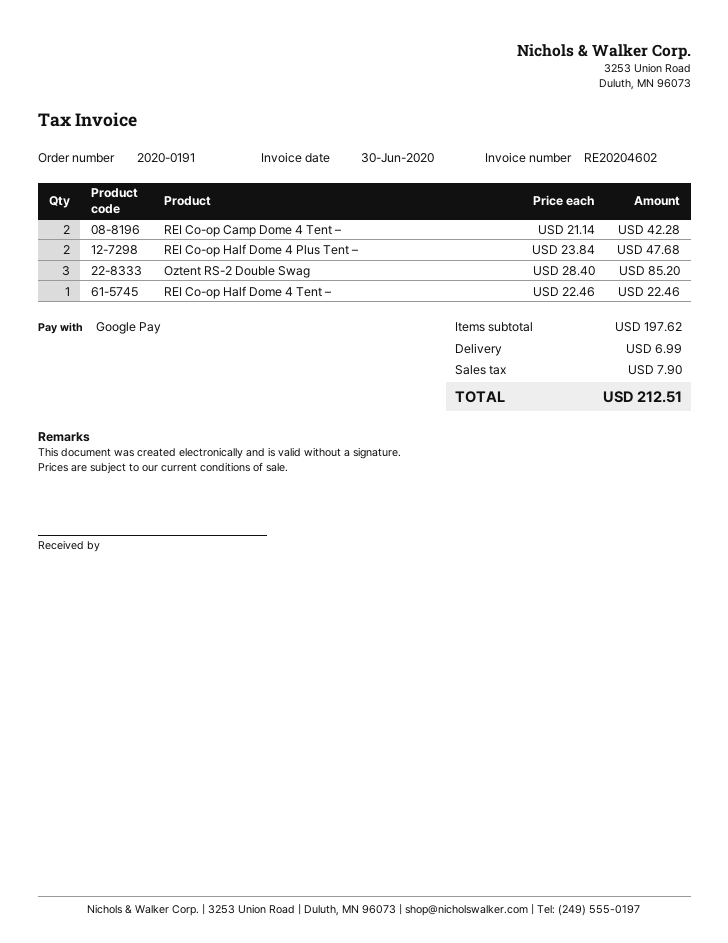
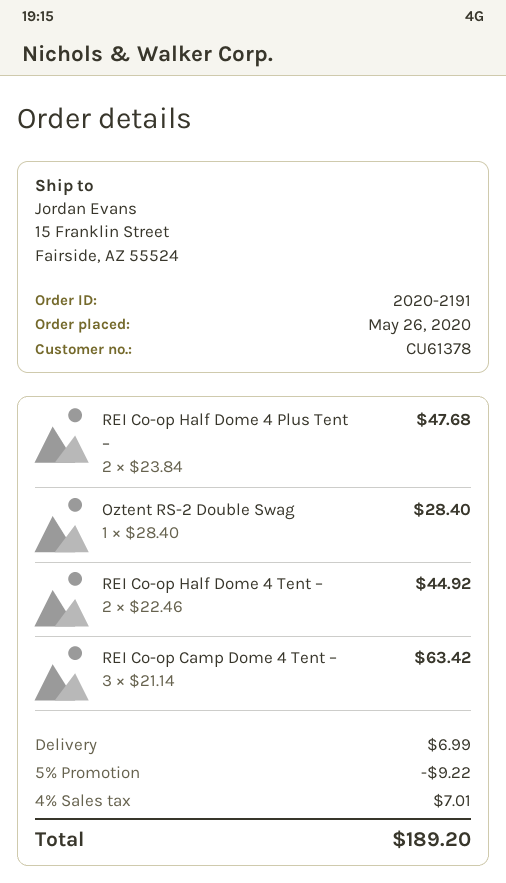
order number: 2020-0191 -> 2020-2191
REI Co-op Camp Dome 4 Tent –: 2 x 21.14 = 42.28 -> 3 x 21.14 = 63.42
Oztent RS-2 Double Swag: 3 x 28.40 = 85.20 -> 1 x 28.40 = 28.40
REI Co-op Half Dome 4 Tent –: 1 x 22.46 = 22.46 -> 2 x 22.46 = 44.92
discount: none -> 5% = 9.22
tax: 7.90 -> 7.01
total: 212.51 -> 189.20

